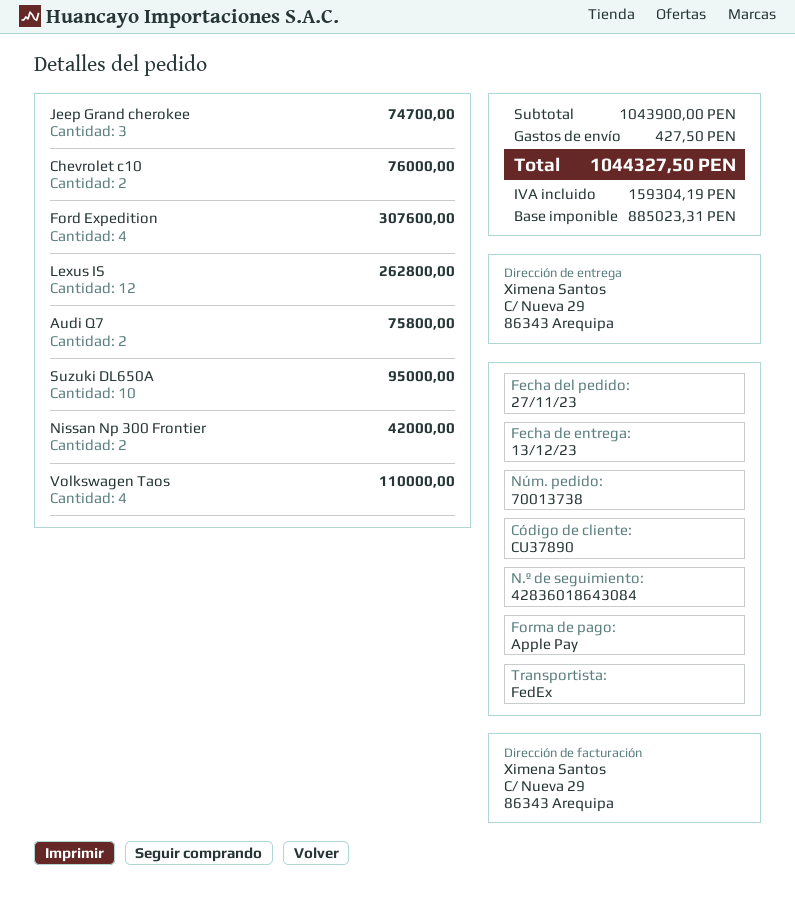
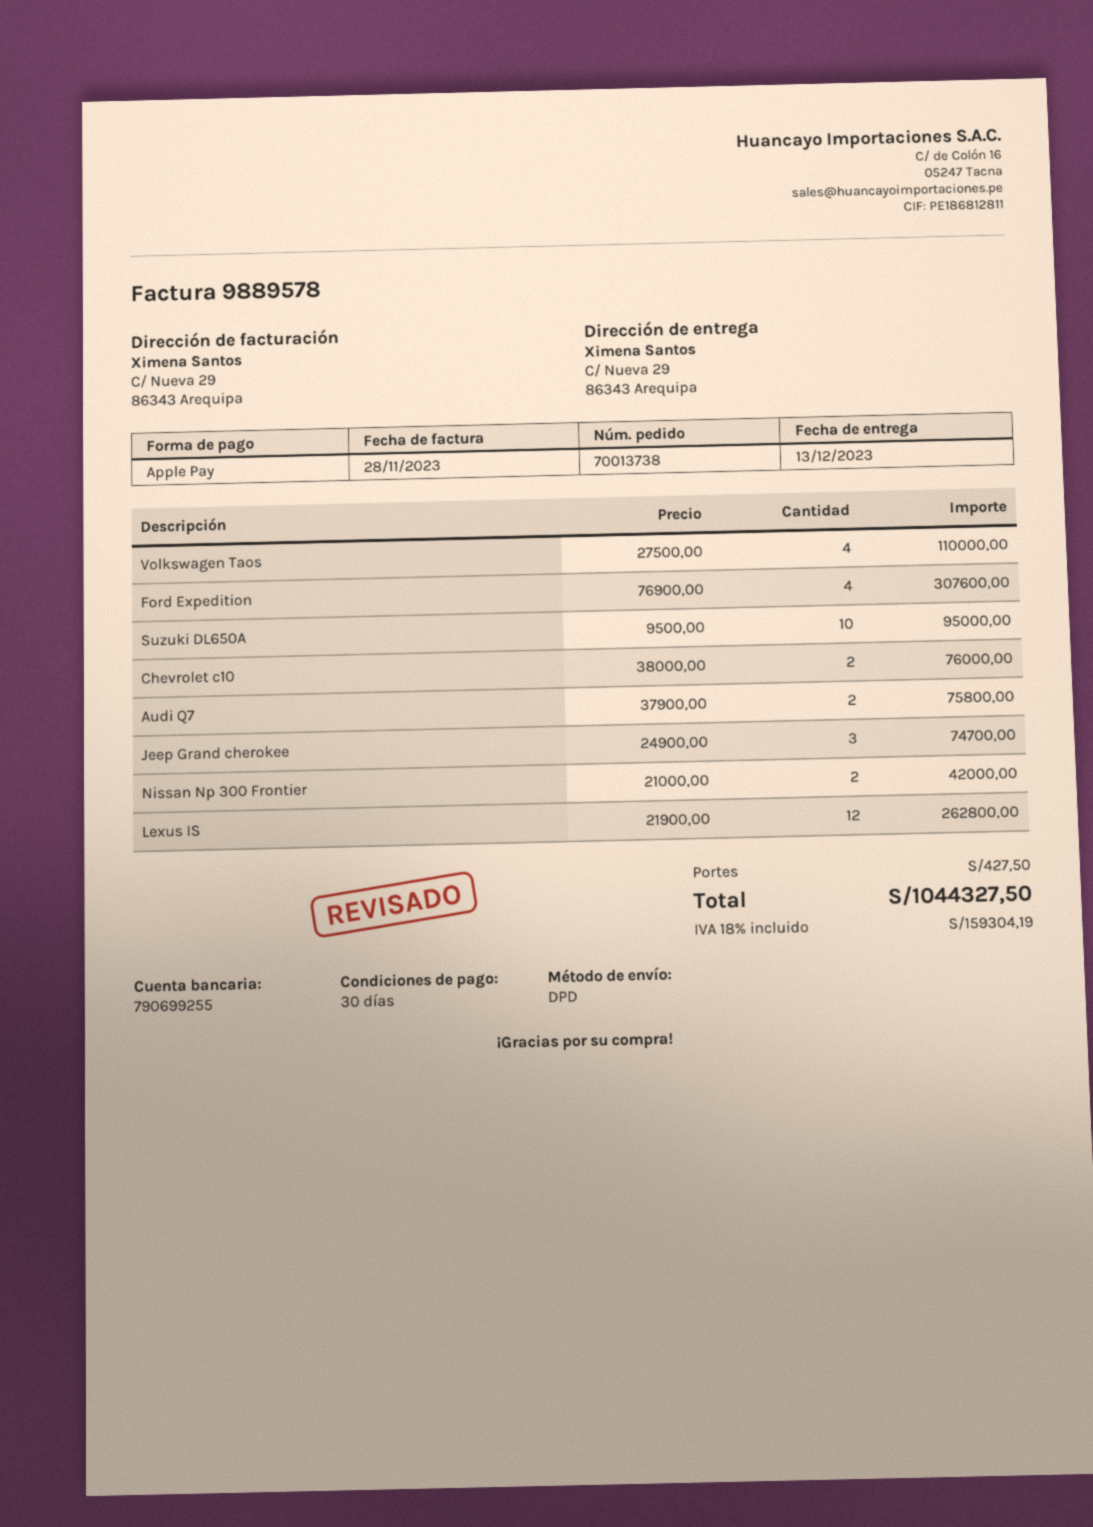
shipping method: FedEx -> DPD

